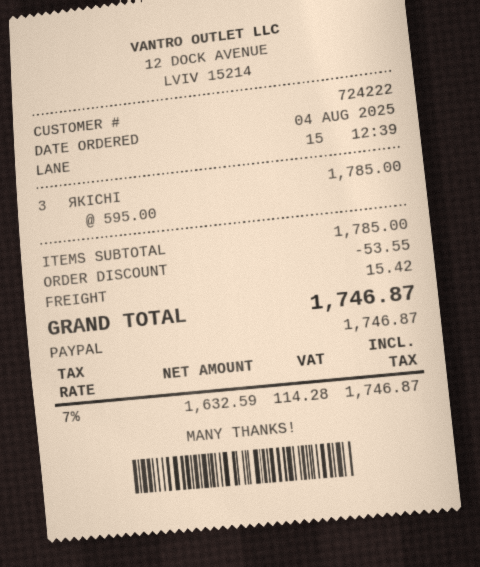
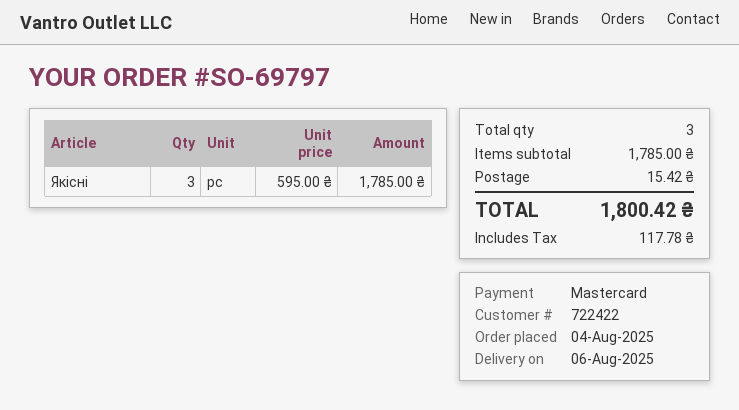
customer number: 724222 -> 722422
payment method: PayPal -> Mastercard
discount: 53.55 -> none
tax: 114.28 -> 117.78
total: 1746.87 -> 1800.42

